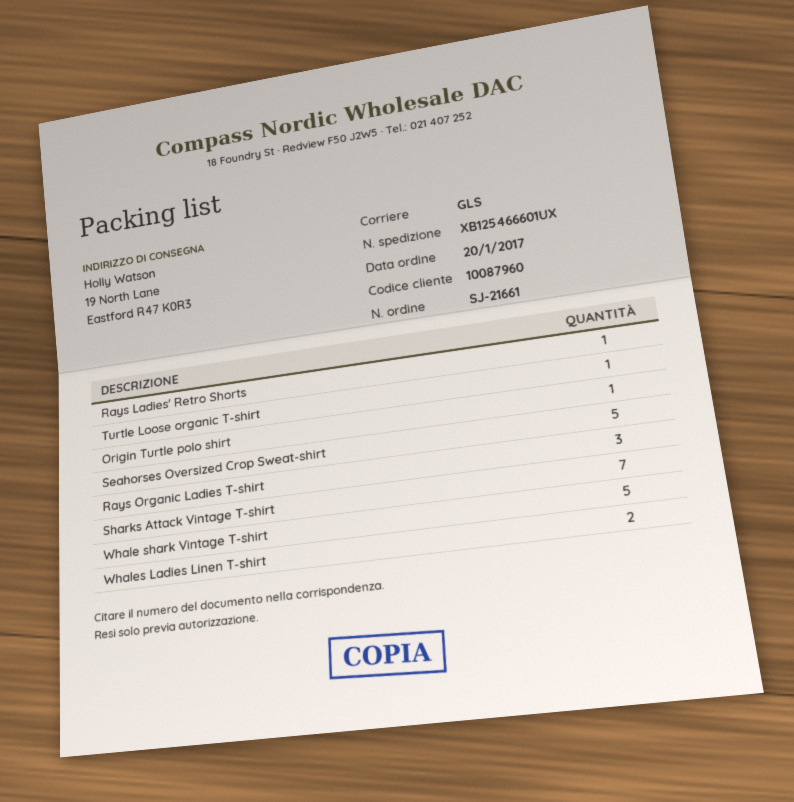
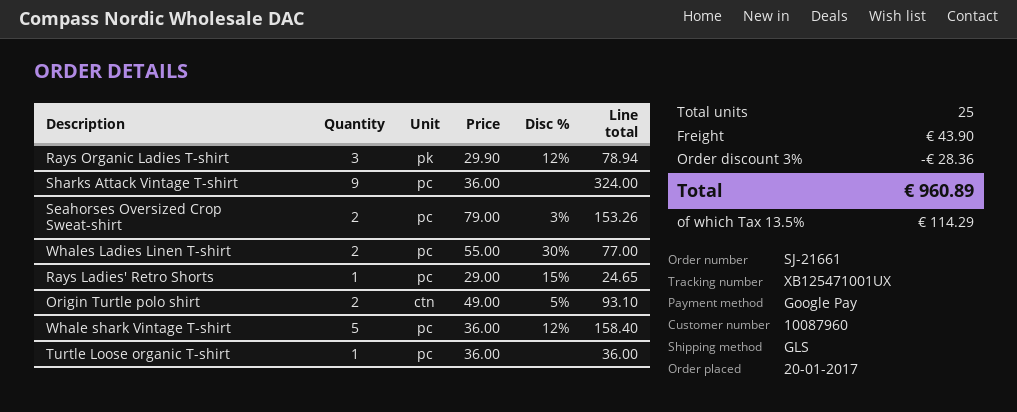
tracking number: XB125466601UX -> XB125471001UX
Origin Turtle polo shirt: 1 -> 2
Seahorses Oversized Crop Sweat-shirt: 5 -> 2
Sharks Attack Vintage T-shirt: 7 -> 9

